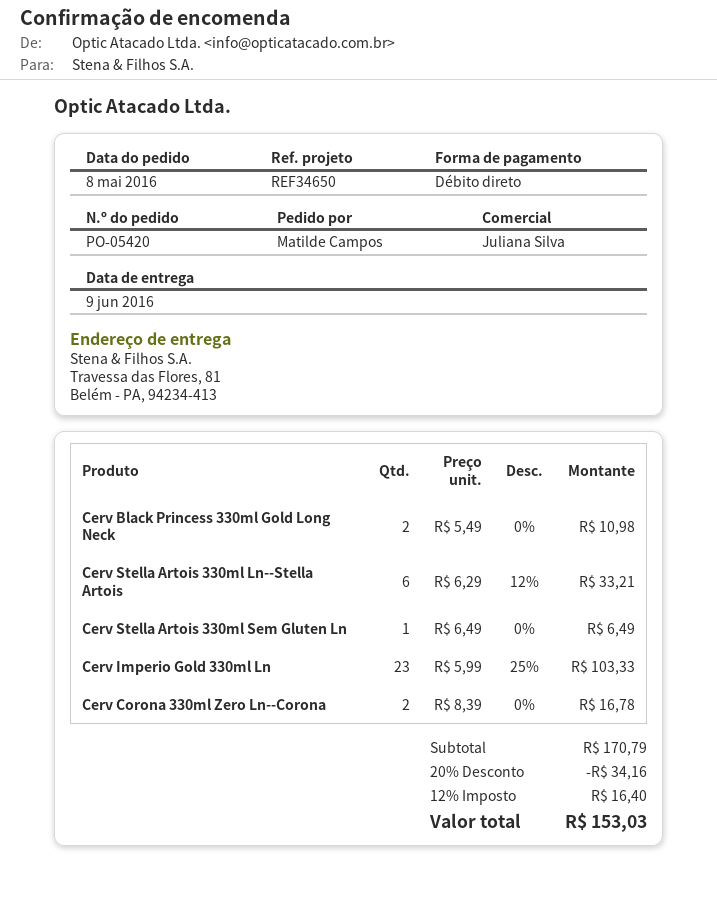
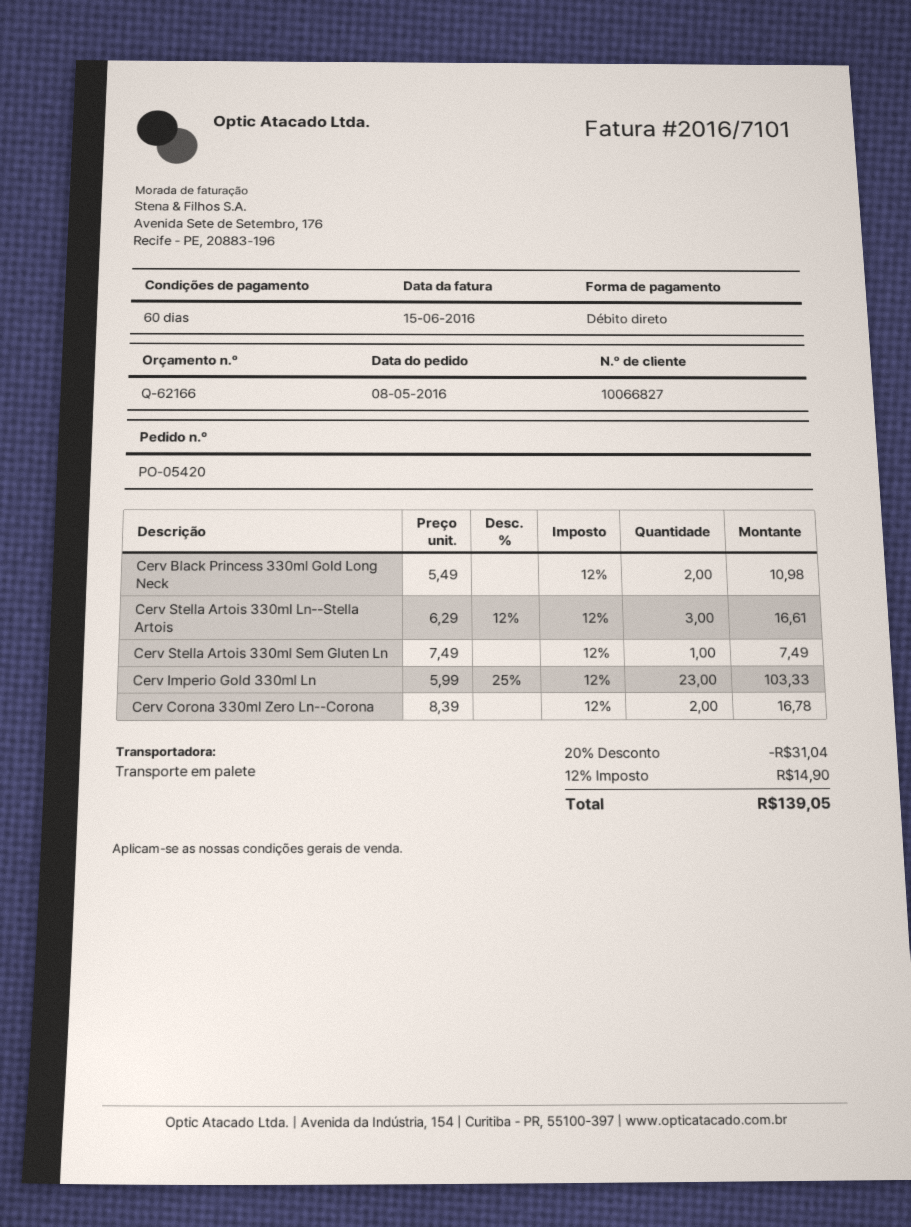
Cerv Stella Artois 330ml Ln--Stella Artois: 6 x 6.29 - 12% = 33.21 -> 3 x 6.29 - 12% = 16.61
Cerv Stella Artois 330ml Sem Gluten Ln: 1 x 6.49 = 6.49 -> 1 x 7.49 = 7.49
discount: 20% = 34.16 -> 20% = 31.04
tax: 12% = 16.40 -> 12% = 14.90
total: 153.03 -> 139.05

